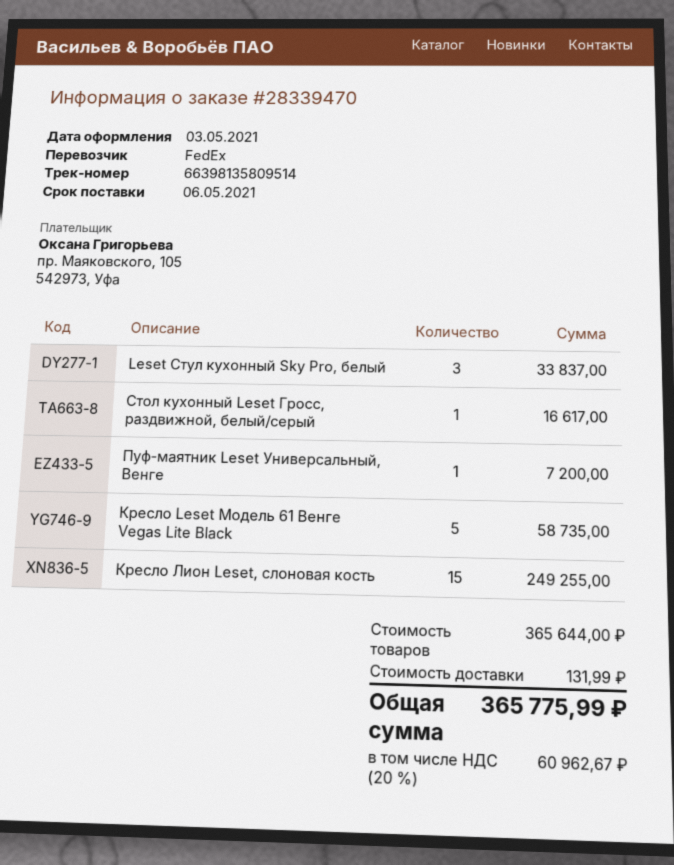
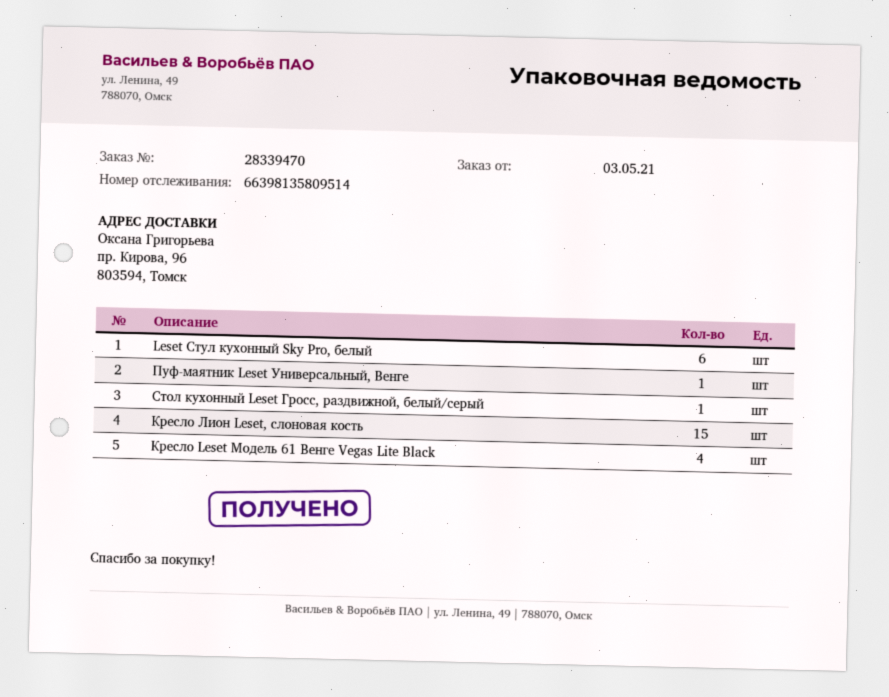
Leset Стул кухонный Sky Pro, белый: 3 -> 6
Кресло Leset Модель 61 Венге Vegas Lite Black: 5 -> 4

